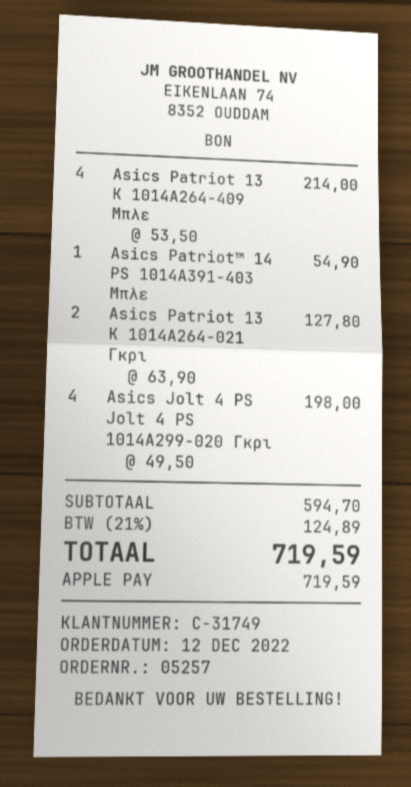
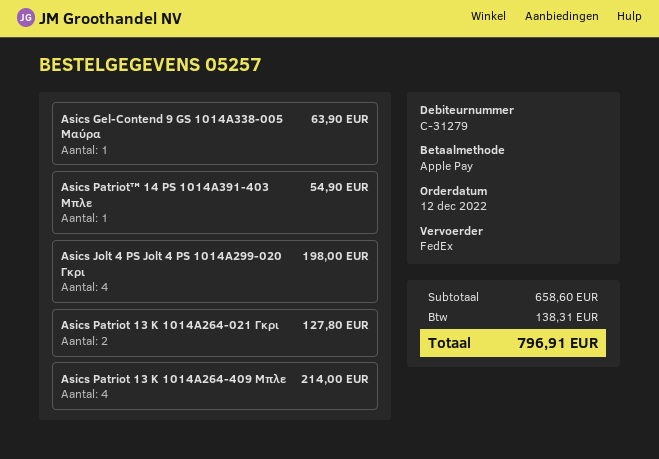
customer number: C-31749 -> C-31279
Asics Gel-Contend 9 GS 1014A338-005 Μαύρα: none -> 1 for 63.90
subtotal: 594.70 -> 658.60
tax: 124.89 -> 138.31
total: 719.59 -> 796.91

